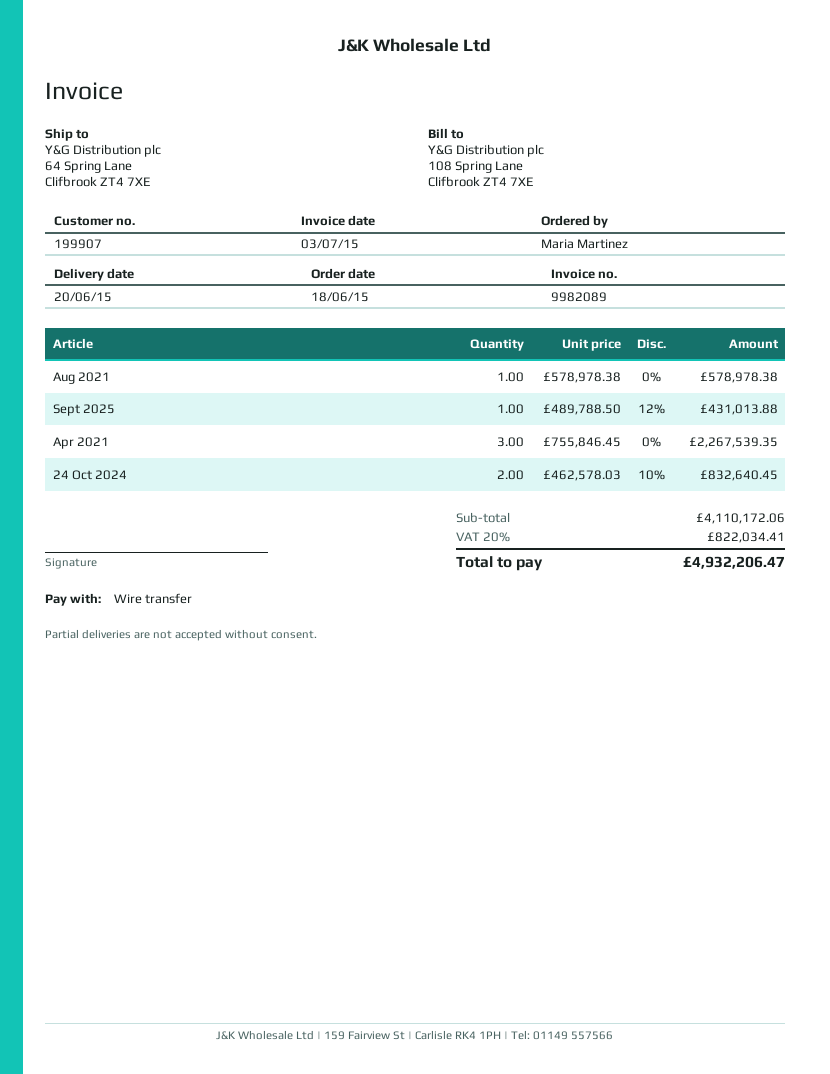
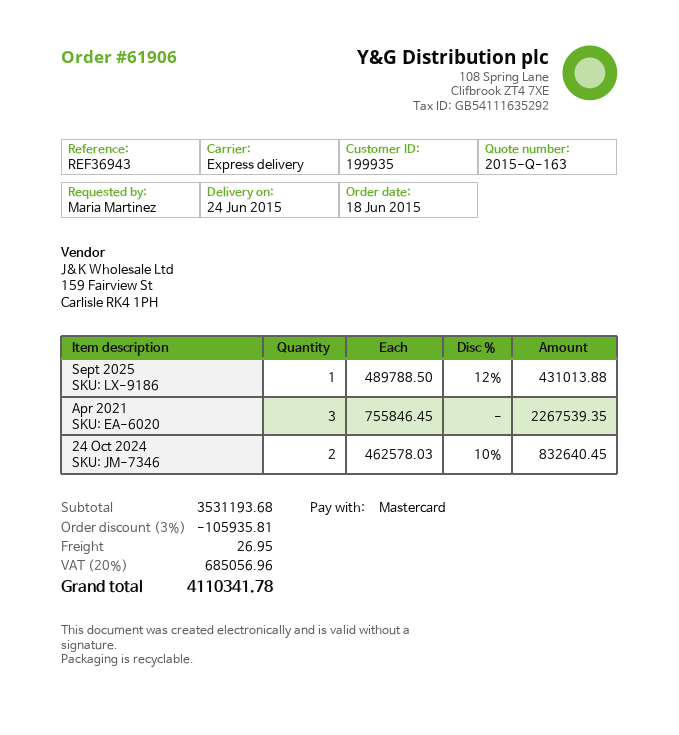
delivery date: 2015-06-20 -> 2015-06-24
customer number: 199907 -> 199935
payment method: bank transfer -> Mastercard
Aug 2021: 1 x 578978.38 = 578978.38 -> none
subtotal: 4110172.06 -> 3531193.68
discount: none -> 3% = 105935.81
shipping: none -> 26.95
tax: 20% = 822034.41 -> 20% = 685056.96
total: 4932206.47 -> 4110341.78

